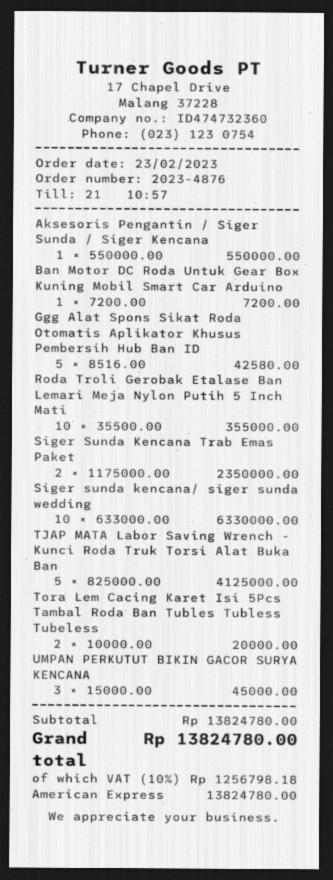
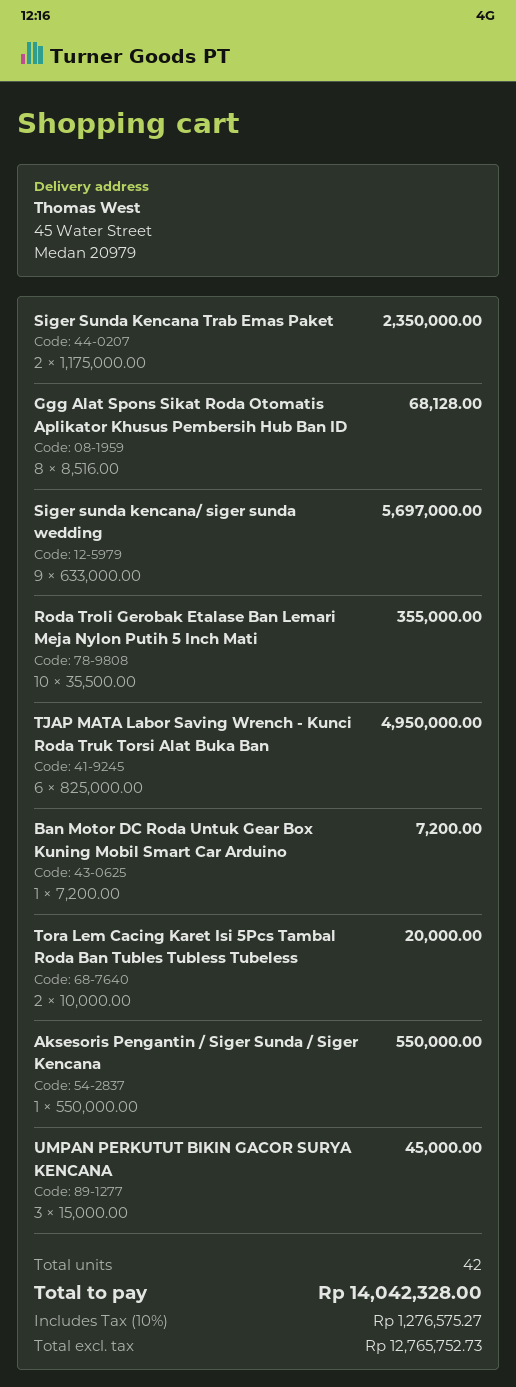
Ggg Alat Spons Sikat Roda Otomatis Aplikator Khusus Pembersih Hub Ban ID: 5 x 8516.00 = 42580.00 -> 8 x 8516.00 = 68128.00
Siger sunda kencana/ siger sunda wedding: 10 x 633000.00 = 6330000.00 -> 9 x 633000.00 = 5697000.00
TJAP MATA Labor Saving Wrench - Kunci Roda Truk Torsi Alat Buka Ban: 5 x 825000.00 = 4125000.00 -> 6 x 825000.00 = 4950000.00
tax: 10% = 1256798.18 -> 10% = 1276575.27
total: 13824780.00 -> 14042328.00

